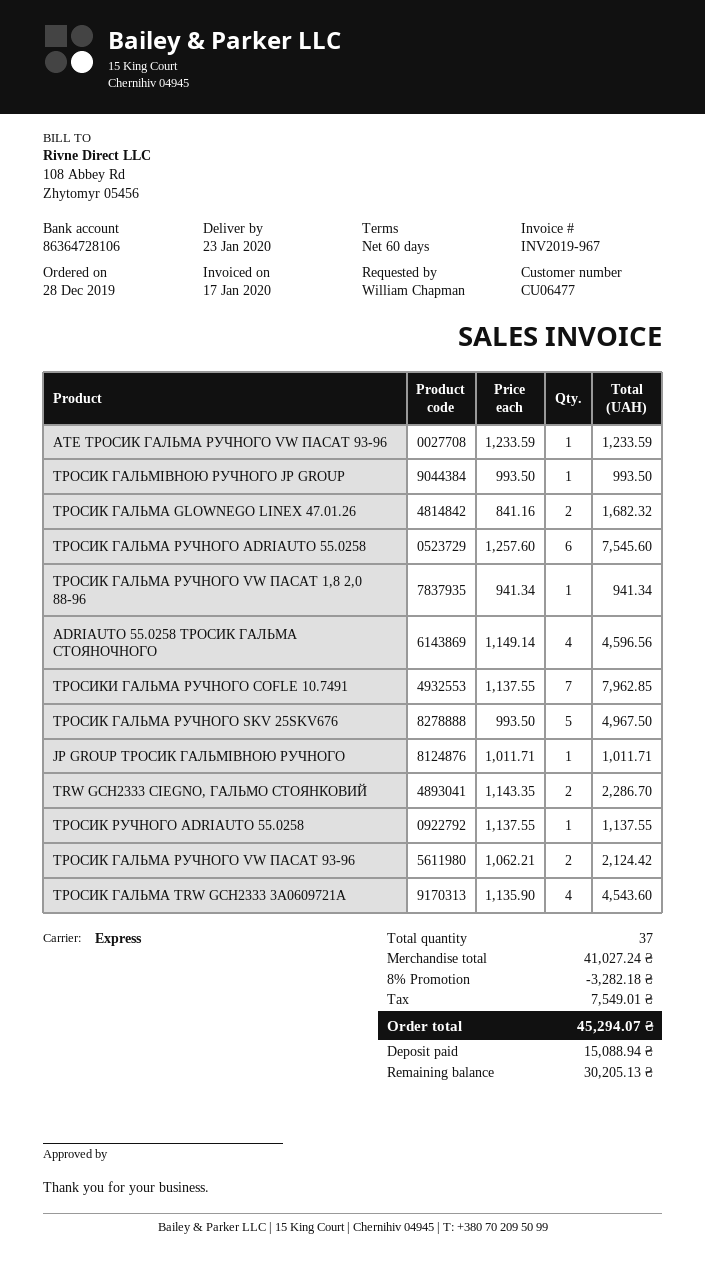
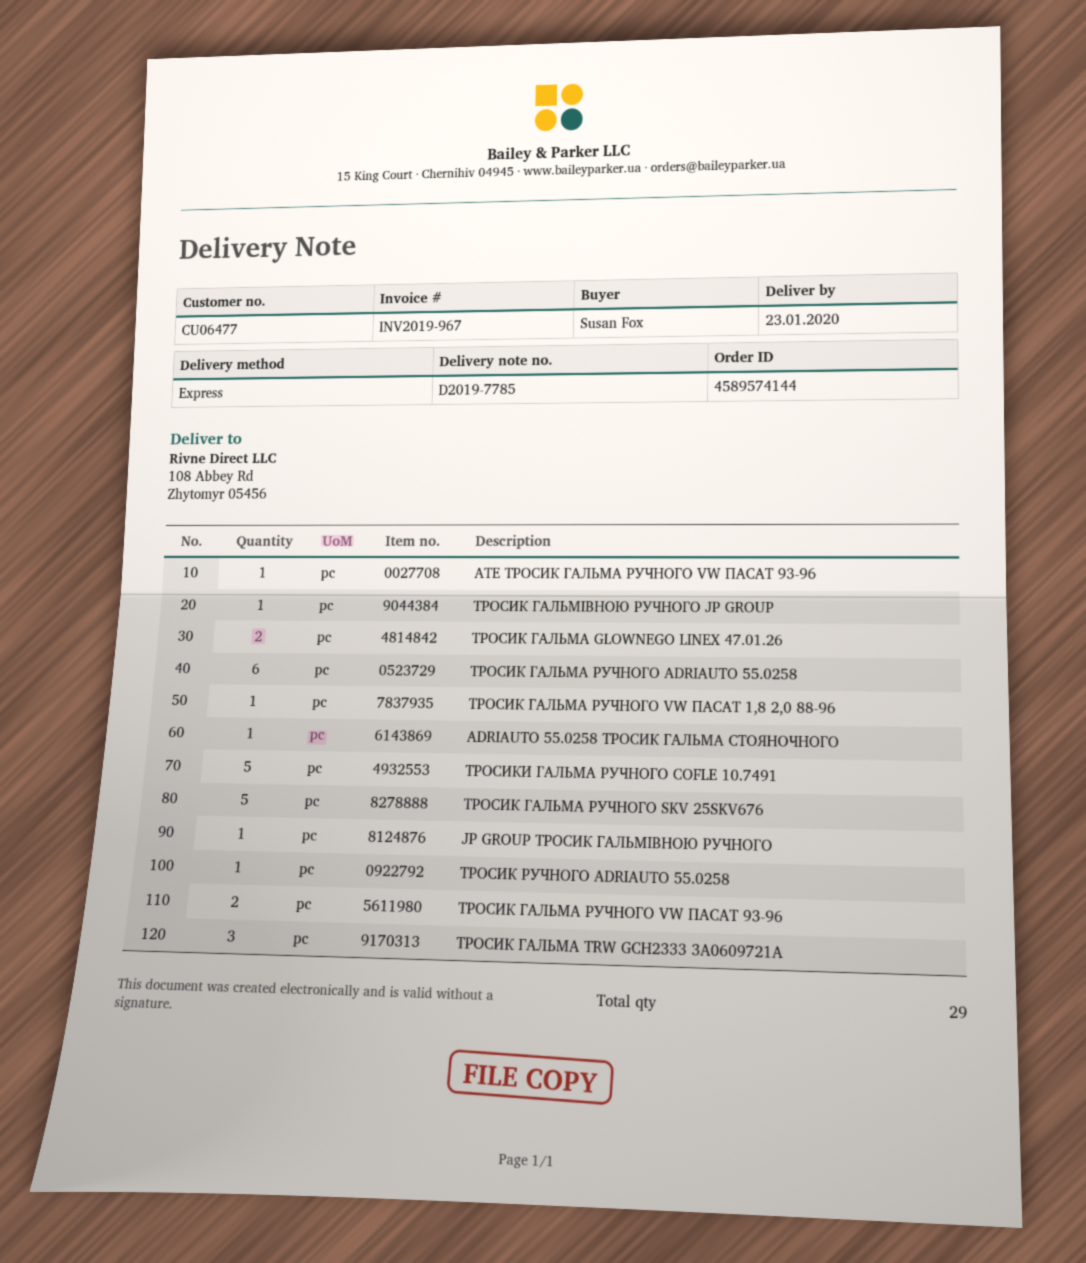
ordered by: William Chapman -> Susan Fox
ADRIAUTO 55.0258 ТРОСИК ГАЛЬМА СТОЯНОЧНОГО: 4 -> 1
ТРОСИКИ ГАЛЬМА РУЧНОГО COFLE 10.7491: 7 -> 5
TRW GCH2333 CIEGNO, ГАЛЬМО СТОЯНКОВИЙ: 2 -> none
ТРОСИК ГАЛЬМА TRW GCH2333 3A0609721A: 4 -> 3
total quantity: 37 -> 29

